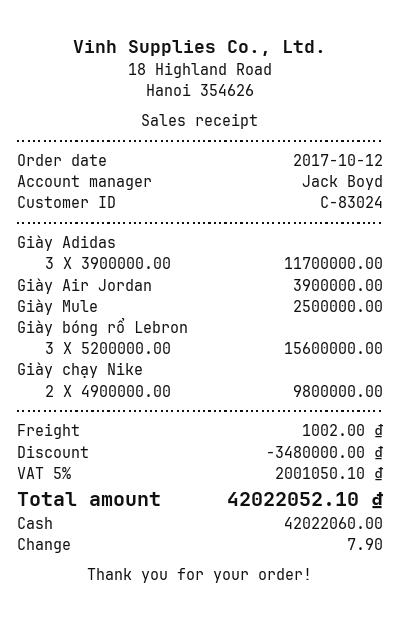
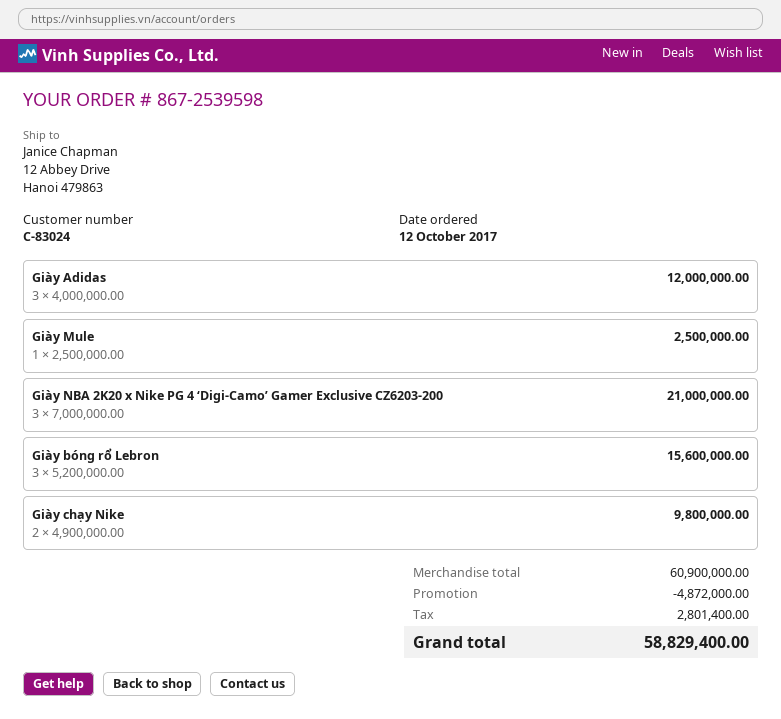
Giày Adidas: 3 x 3900000.00 = 11700000.00 -> 3 x 4000000.00 = 12000000.00
Giày Air Jordan: 1 x 3900000.00 = 3900000.00 -> none
Giày NBA 2K20 x Nike PG 4 ‘Digi-Camo’ Gamer Exclusive CZ6203-200: none -> 3 x 7000000.00 = 21000000.00
discount: 3480000.00 -> 4872000.00
shipping: 1002.00 -> none
tax: 2001050.10 -> 2801400.00
total: 42022052.10 -> 58829400.00

